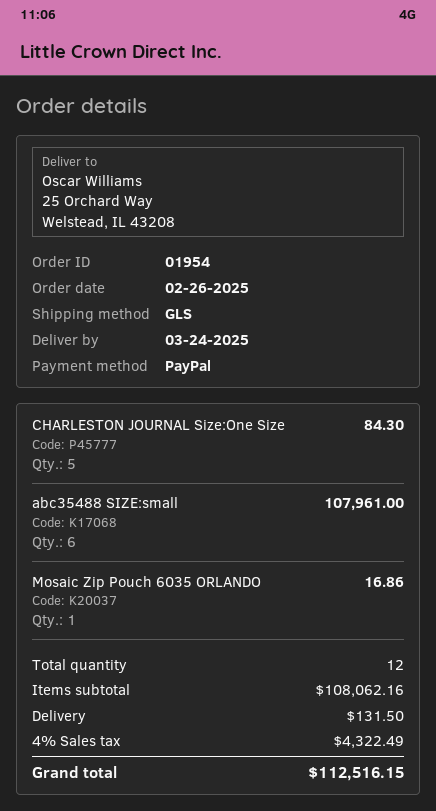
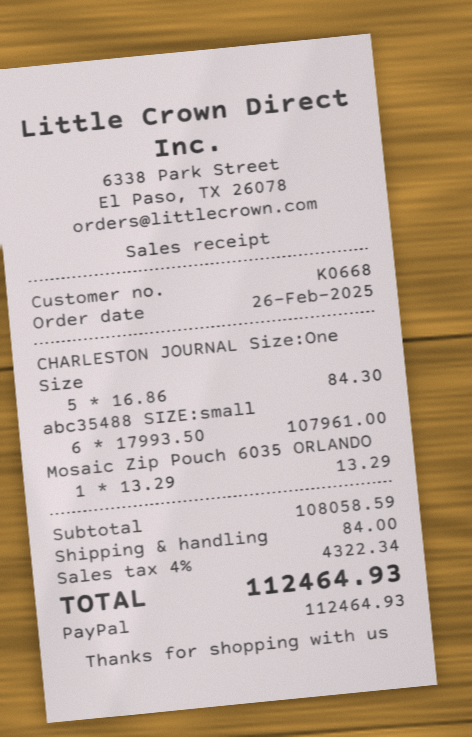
Mosaic Zip Pouch 6035 ORLANDO: 1 for 16.86 -> 1 for 13.29
subtotal: 108062.16 -> 108058.59
shipping: 131.50 -> 84.00
tax: 4% = 4322.49 -> 4% = 4322.34
total: 112516.15 -> 112464.93

